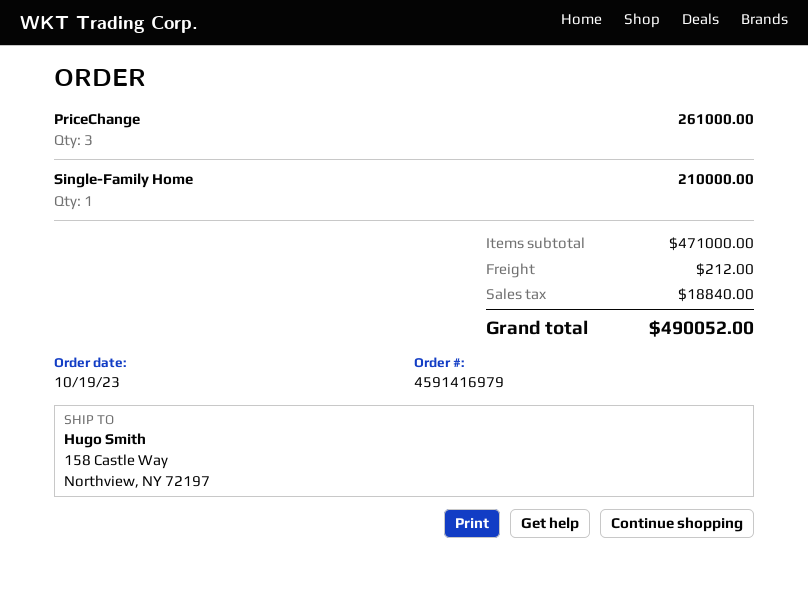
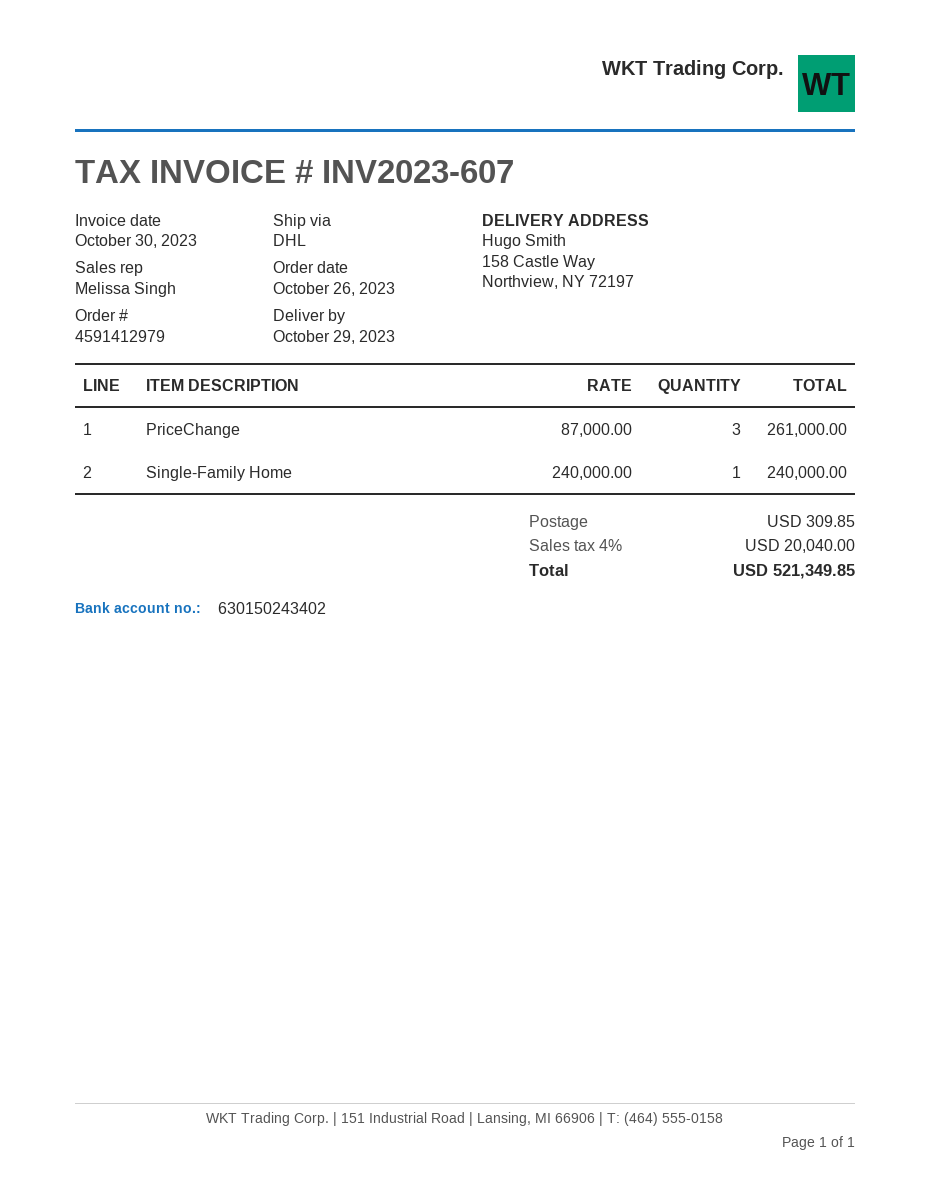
order number: 4591416979 -> 4591412979
order date: 2023-10-19 -> 2023-10-26
Single-Family Home: 1 for 210000.00 -> 1 for 240000.00
shipping: 212.00 -> 309.85
tax: 18840.00 -> 20040.00
total: 490052.00 -> 521349.85

